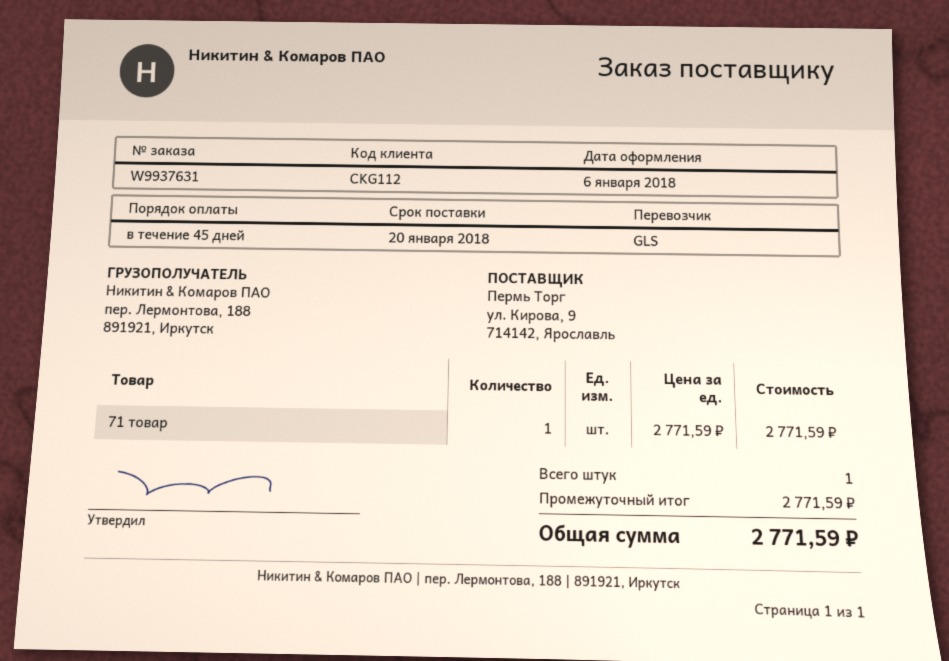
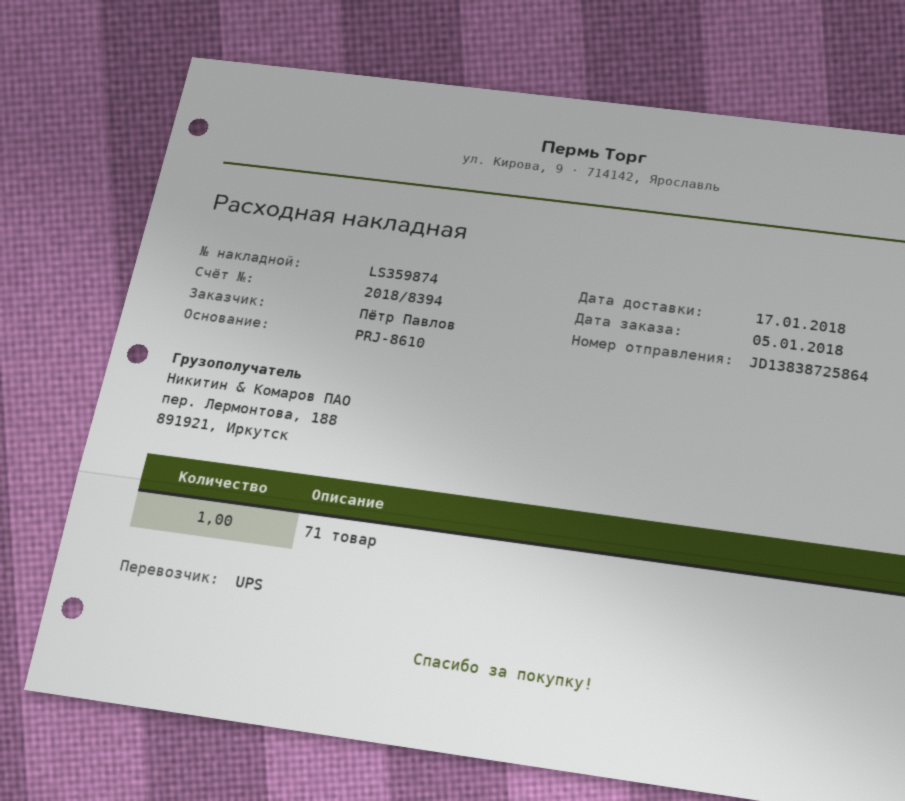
order date: 2018-01-06 -> 2018-01-05
delivery date: 2018-01-20 -> 2018-01-17
shipping method: GLS -> UPS

